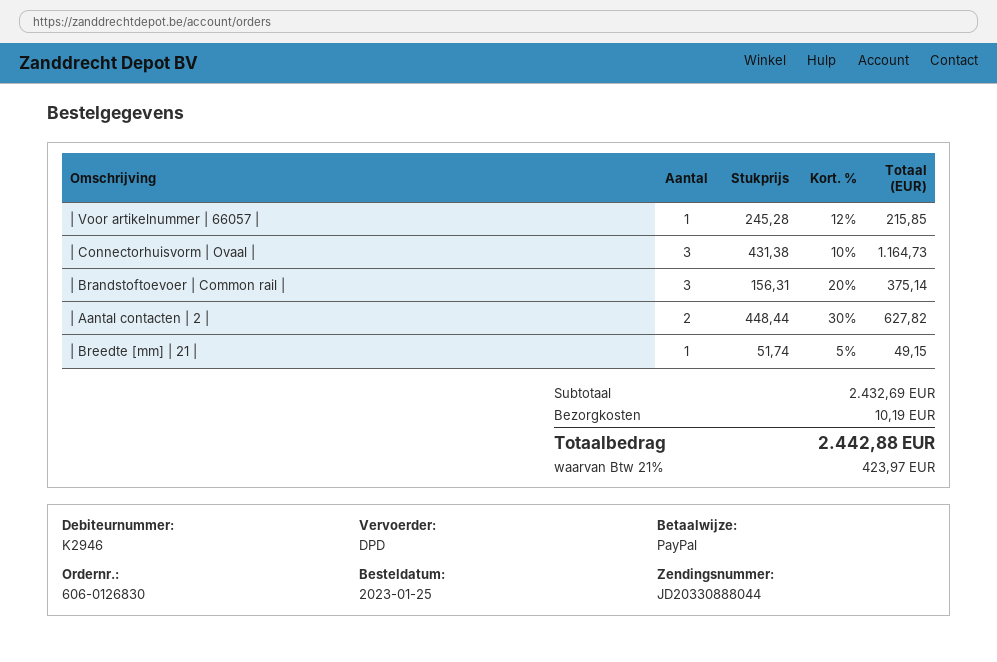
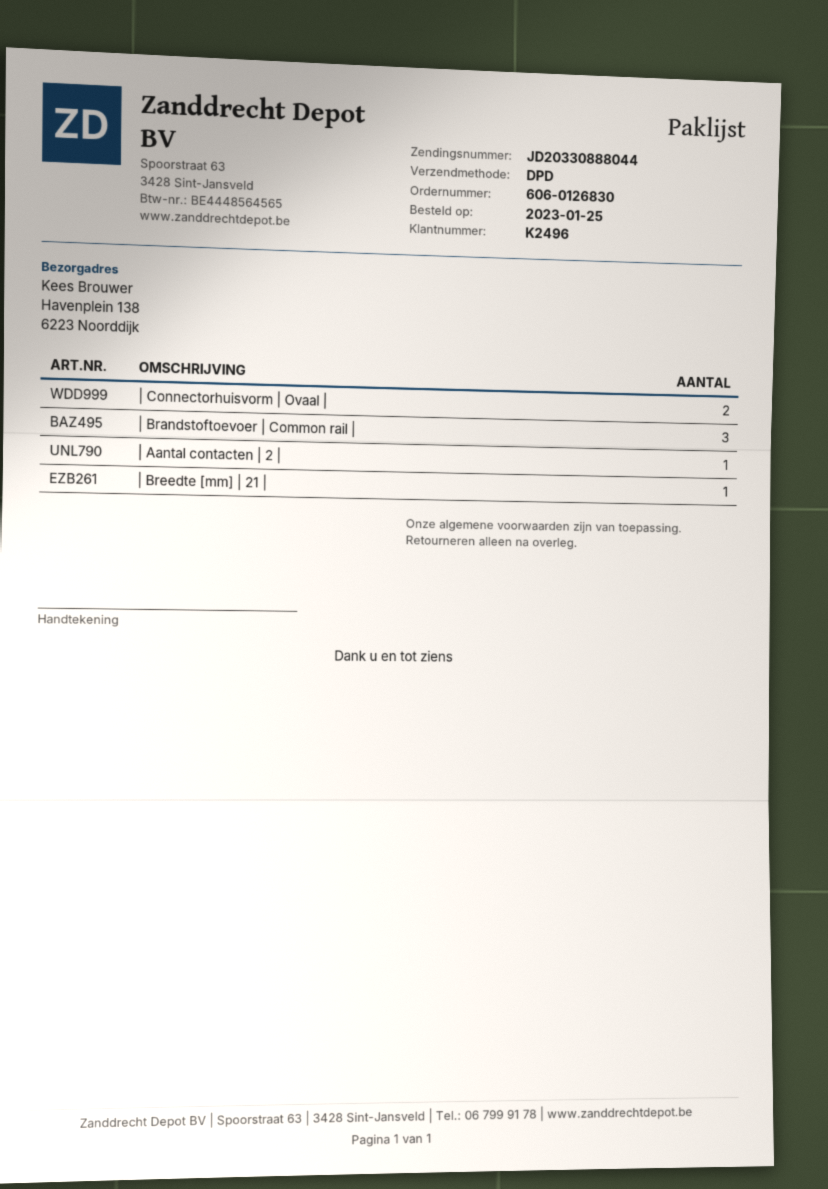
customer number: K2946 -> K2496
| Voor artikelnummer | 66057 |: 1 -> none
| Connectorhuisvorm | Ovaal |: 3 -> 2
| Aantal contacten | 2 |: 2 -> 1

